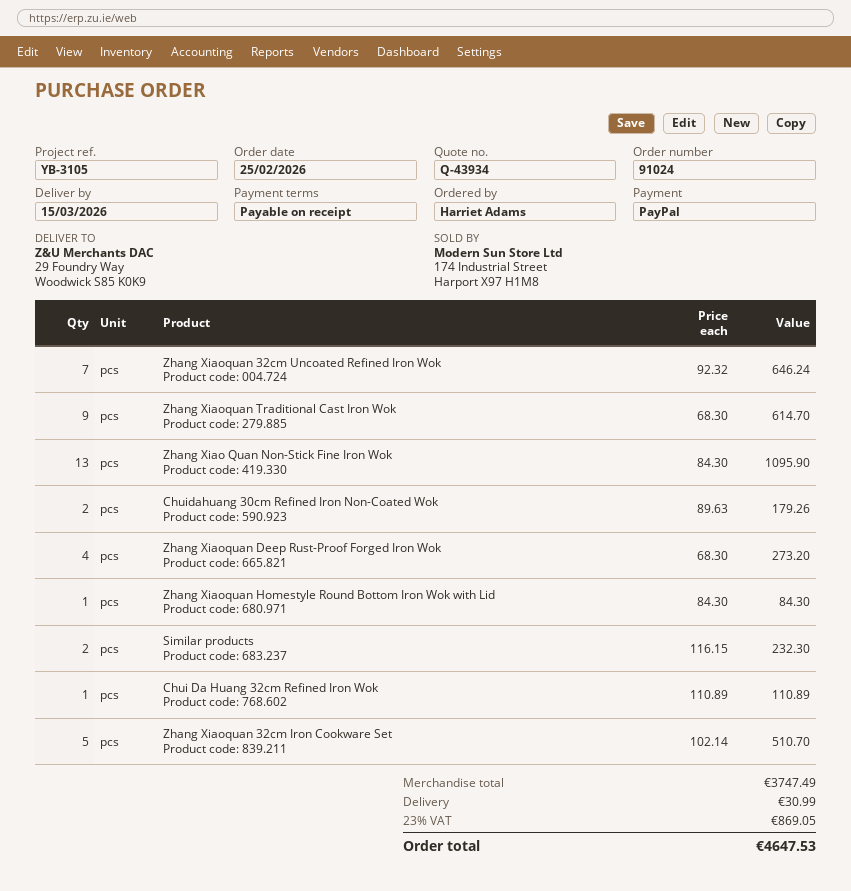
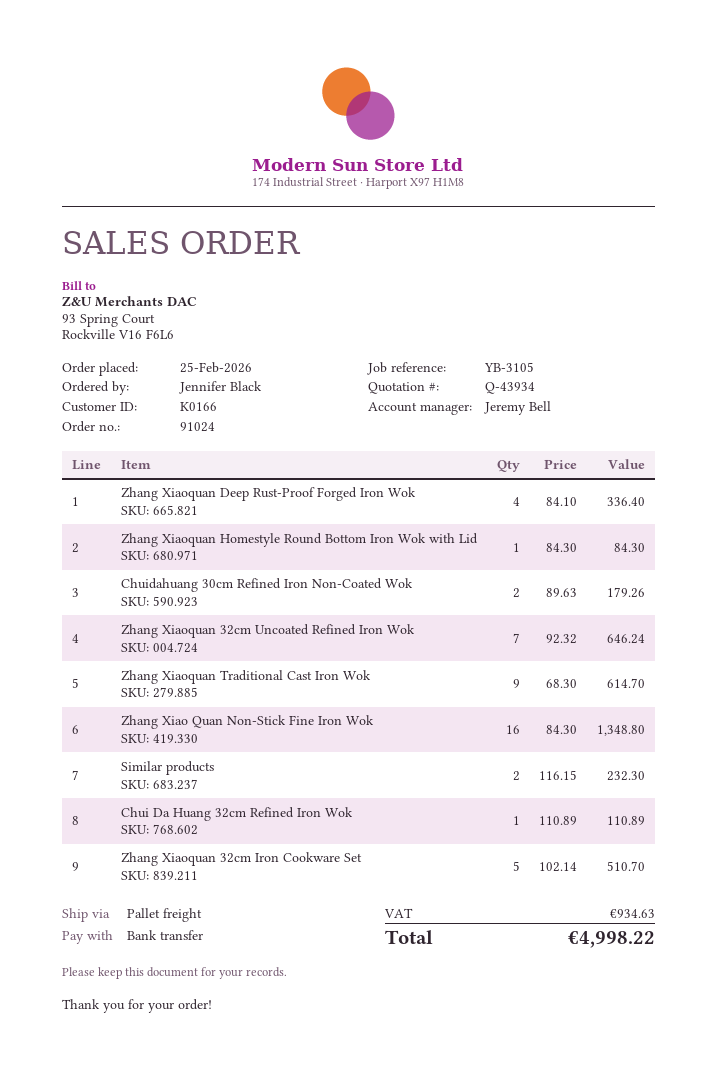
ordered by: Harriet Adams -> Jennifer Black
payment method: PayPal -> bank transfer
Zhang Xiao Quan Non-Stick Fine Iron Wok: 13 x 84.30 = 1095.90 -> 16 x 84.30 = 1348.80
Zhang Xiaoquan Deep Rust-Proof Forged Iron Wok: 4 x 68.30 = 273.20 -> 4 x 84.10 = 336.40
shipping: 30.99 -> none
tax: 869.05 -> 934.63
total: 4647.53 -> 4998.22

